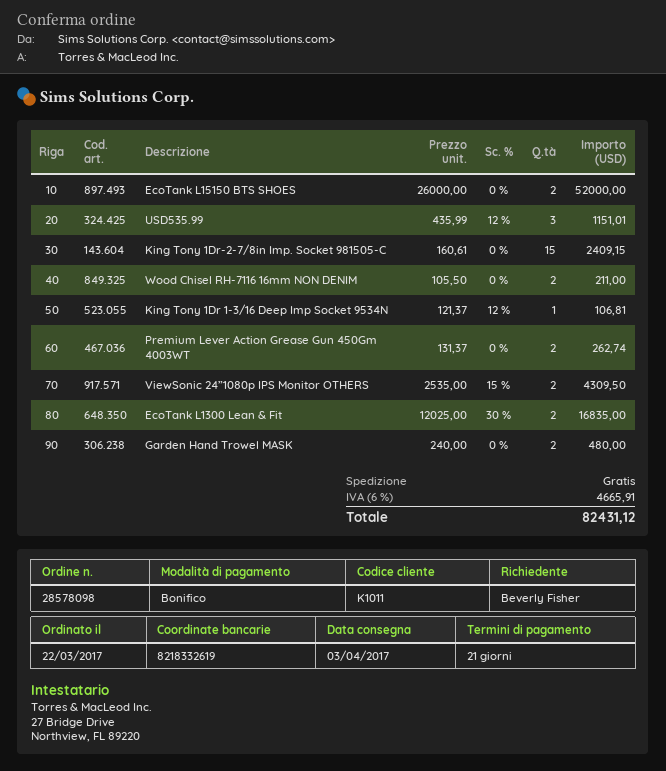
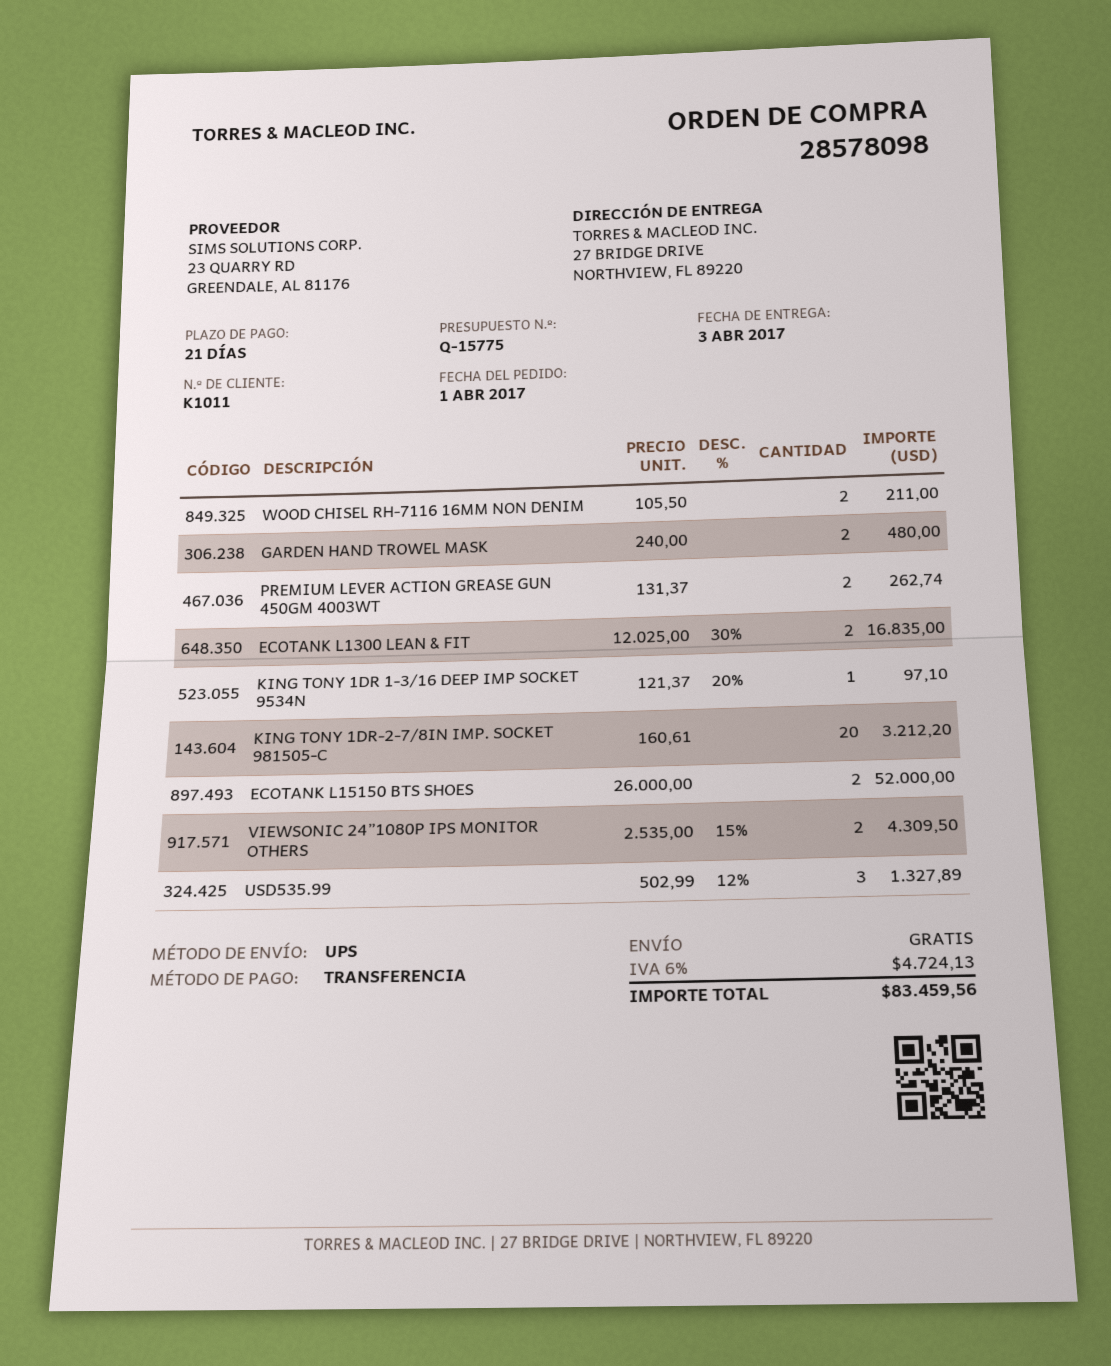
order date: 2017-03-22 -> 2017-04-01
USD535.99: 3 x 435.99 - 12% = 1151.01 -> 3 x 502.99 - 12% = 1327.89
King Tony 1Dr-2-7/8in Imp. Socket 981505-C: 15 x 160.61 = 2409.15 -> 20 x 160.61 = 3212.20
King Tony 1Dr 1-3/16 Deep Imp Socket 9534N: 1 x 121.37 - 12% = 106.81 -> 1 x 121.37 - 20% = 97.10
tax: 6% = 4665.91 -> 6% = 4724.13
total: 82431.12 -> 83459.56

